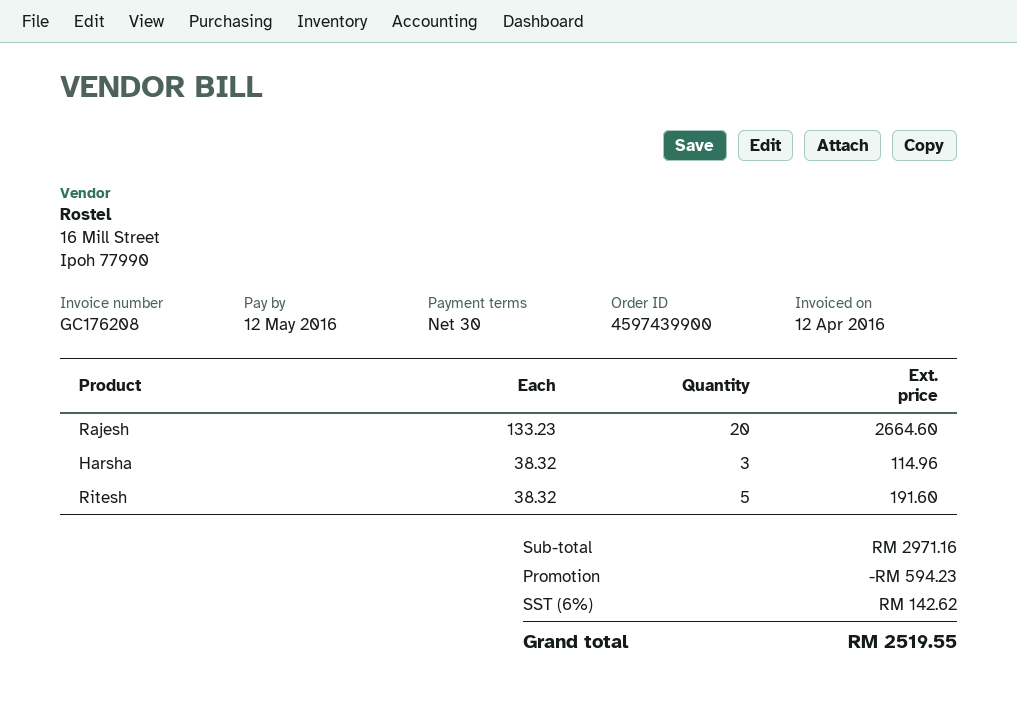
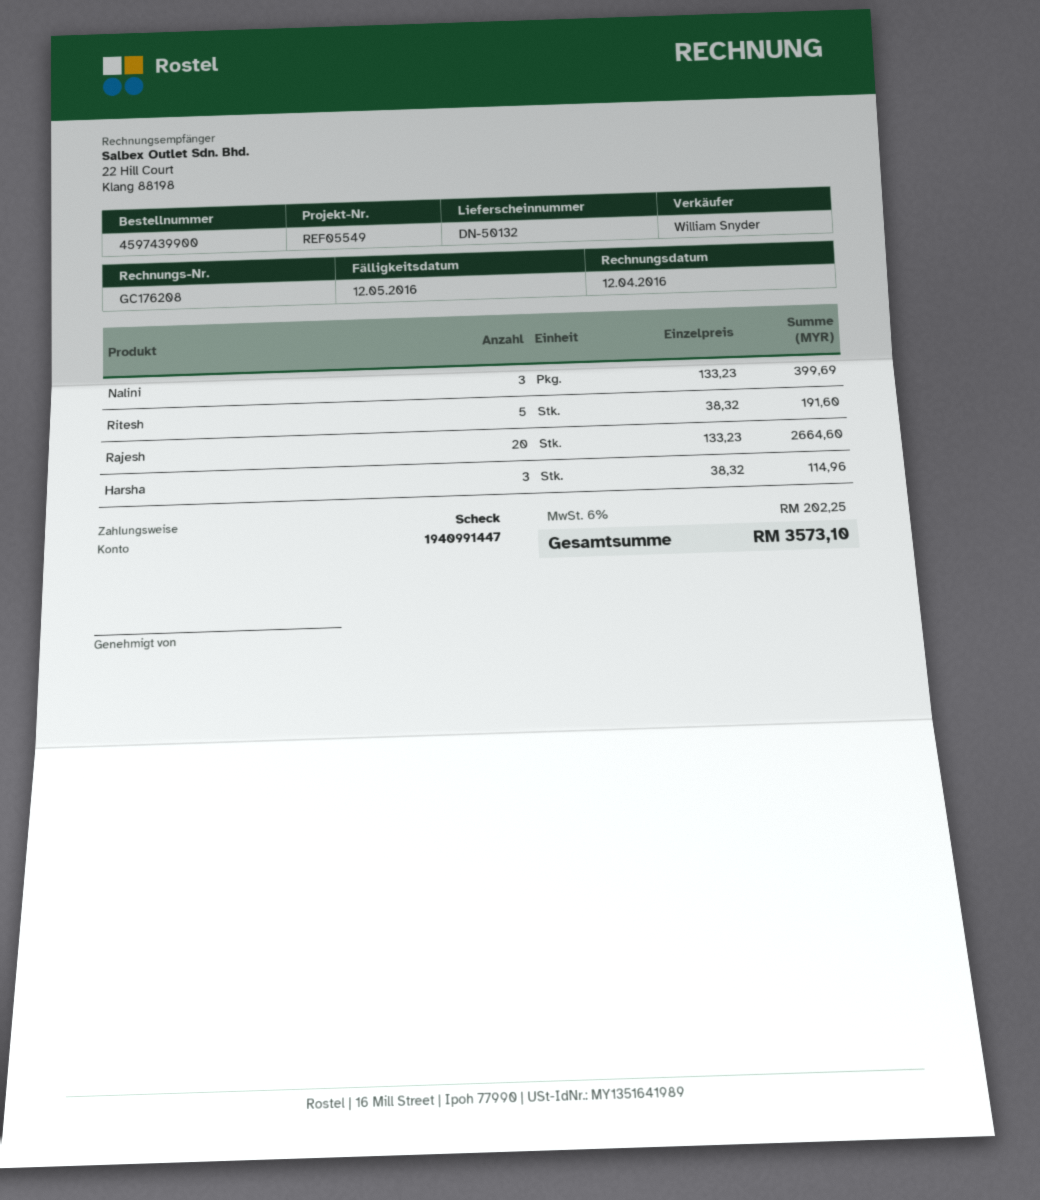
Nalini: none -> 3 x 133.23 = 399.69
discount: 594.23 -> none
tax: 6% = 142.62 -> 6% = 202.25
total: 2519.55 -> 3573.10

